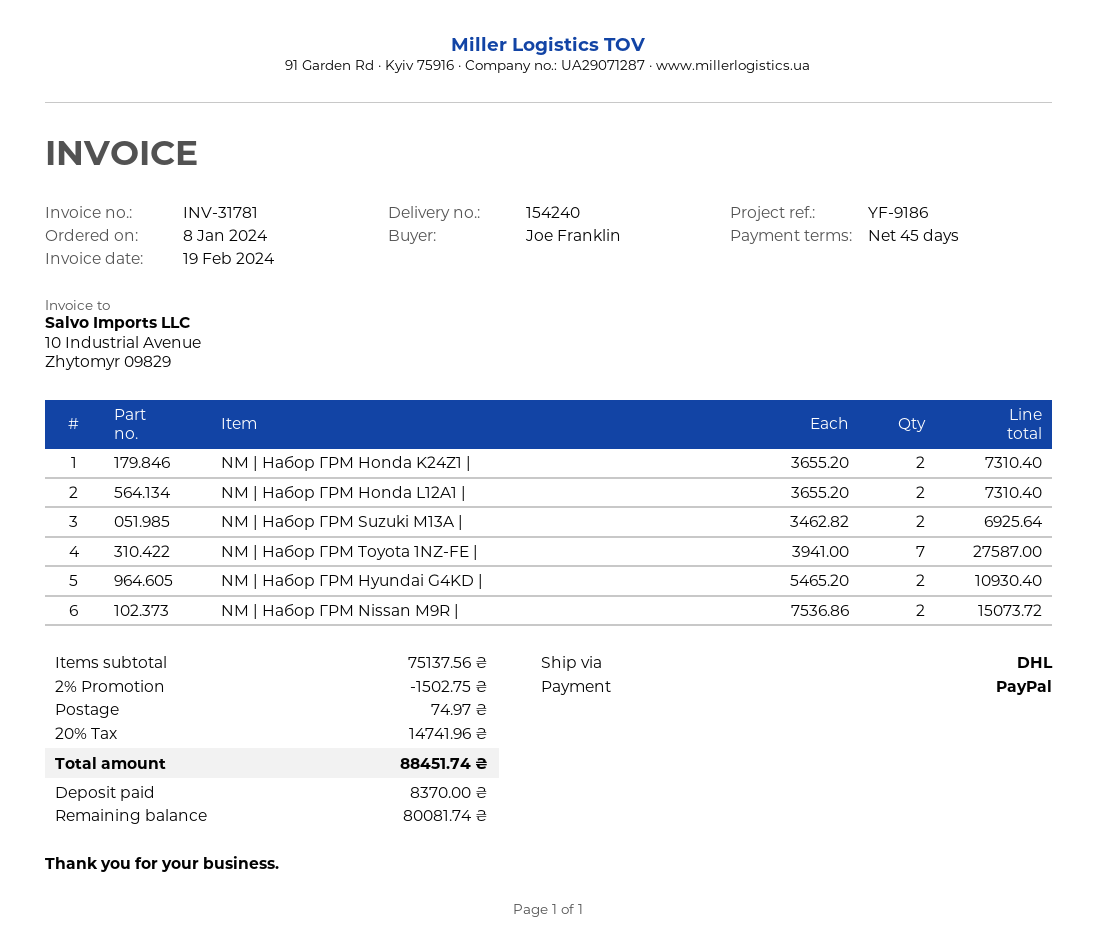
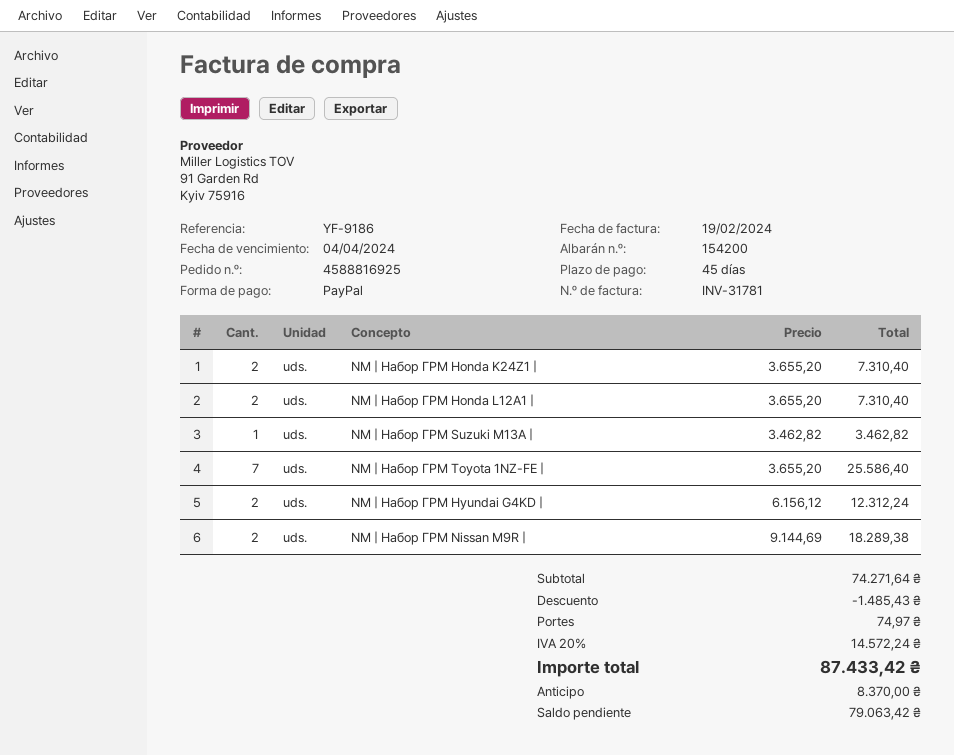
delivery note number: 154240 -> 154200
NM | Набор ГРМ Suzuki M13A |: 2 x 3462.82 = 6925.64 -> 1 x 3462.82 = 3462.82
NM | Набор ГРМ Toyota 1NZ-FE |: 7 x 3941.00 = 27587.00 -> 7 x 3655.20 = 25586.40
NM | Набор ГРМ Hyundai G4KD |: 2 x 5465.20 = 10930.40 -> 2 x 6156.12 = 12312.24
NM | Набор ГРМ Nissan M9R |: 2 x 7536.86 = 15073.72 -> 2 x 9144.69 = 18289.38
subtotal: 75137.56 -> 74271.64
discount: 1502.75 -> 1485.43
tax: 20% = 14741.96 -> 20% = 14572.24
total: 88451.74 -> 87433.42
balance: 80081.74 -> 79063.42

